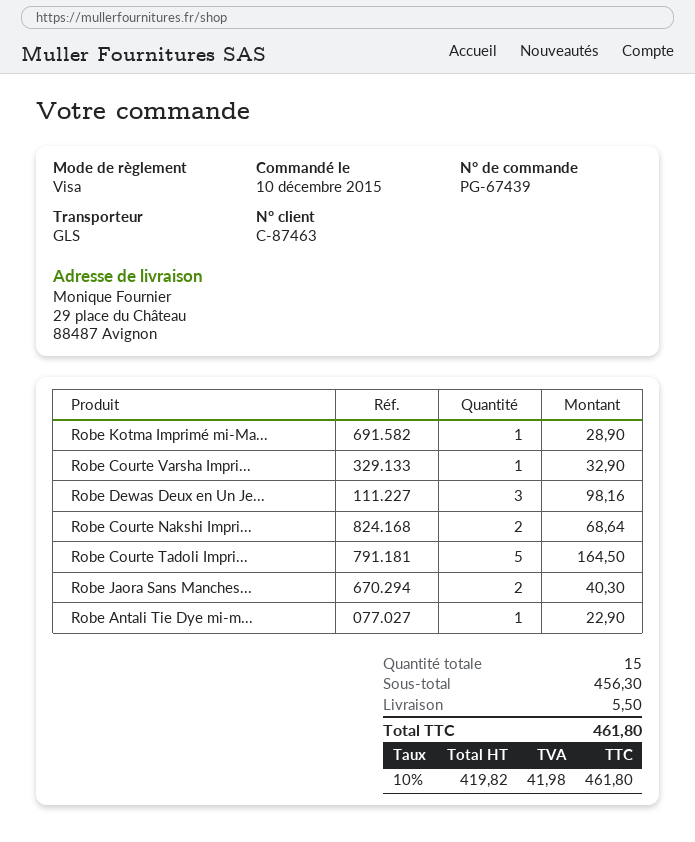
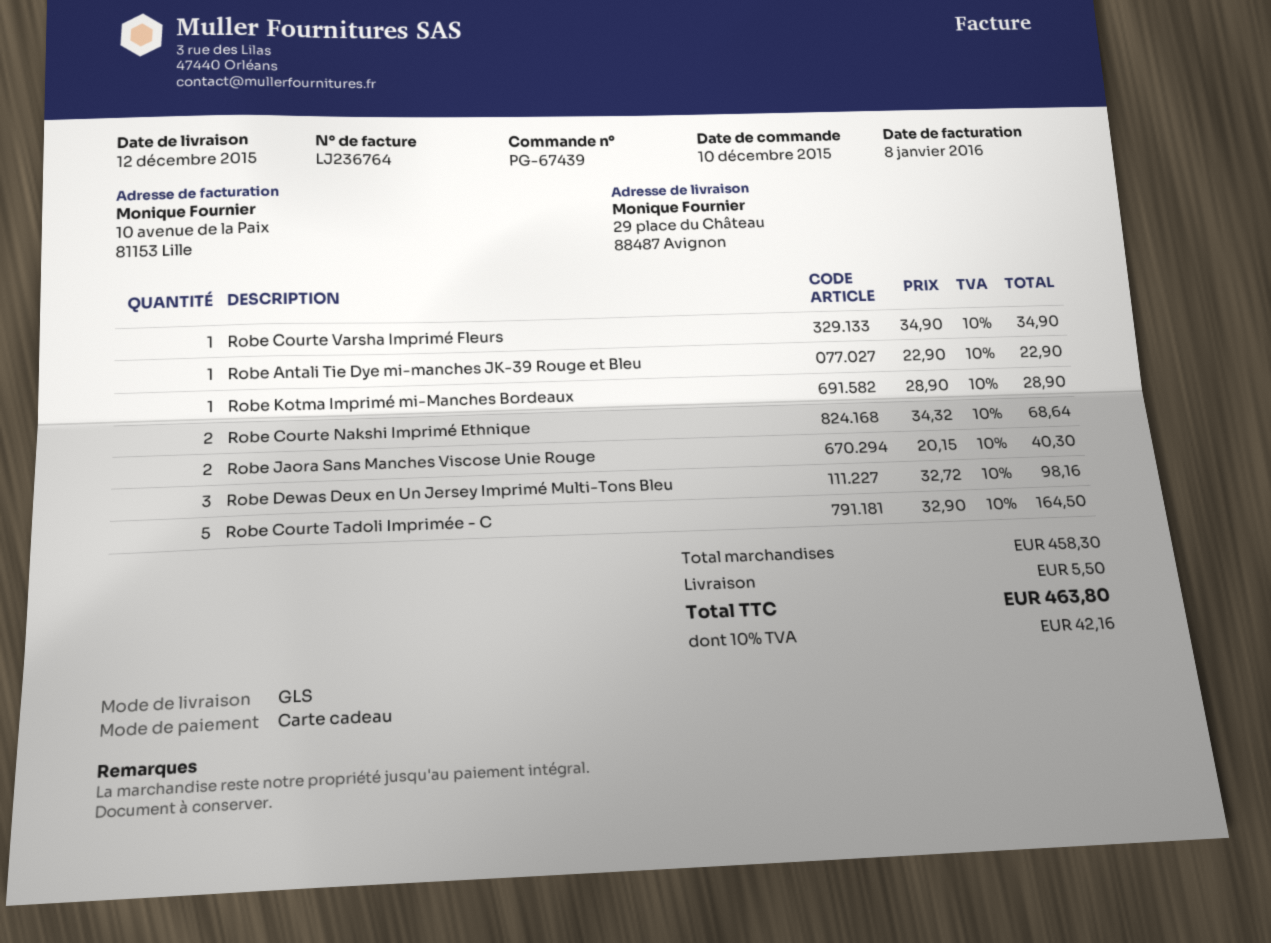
payment method: Visa -> gift card
Robe Courte Varsha Impri...: 1 for 32.90 -> 1 for 34.90
subtotal: 456.30 -> 458.30
tax: 10% = 41.98 -> 10% = 42.16
total: 461.80 -> 463.80

